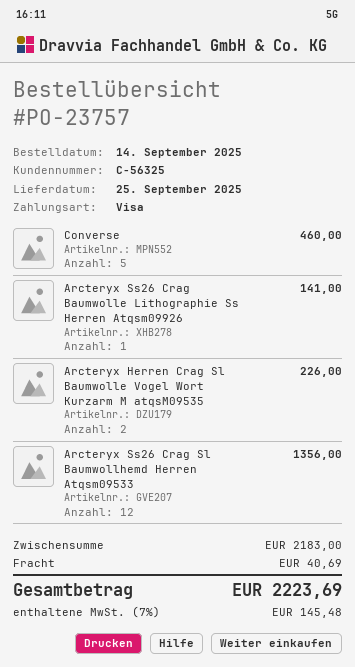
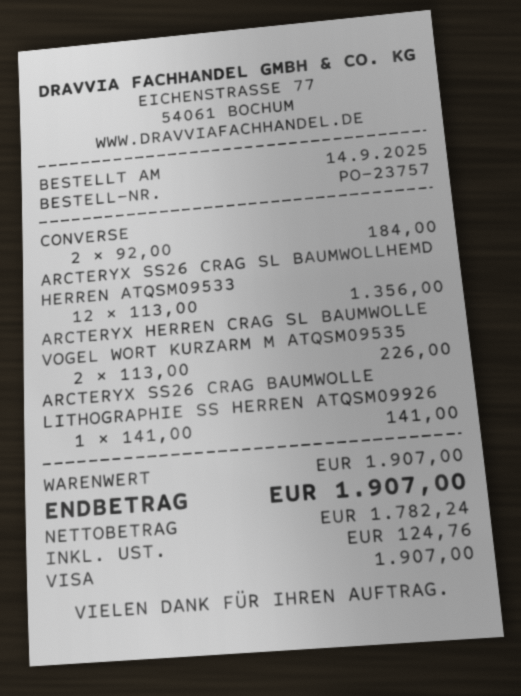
Converse: 5 for 460.00 -> 2 for 184.00
subtotal: 2183.00 -> 1907.00
shipping: 40.69 -> none
tax: 145.48 -> 124.76
total: 2223.69 -> 1907.00

